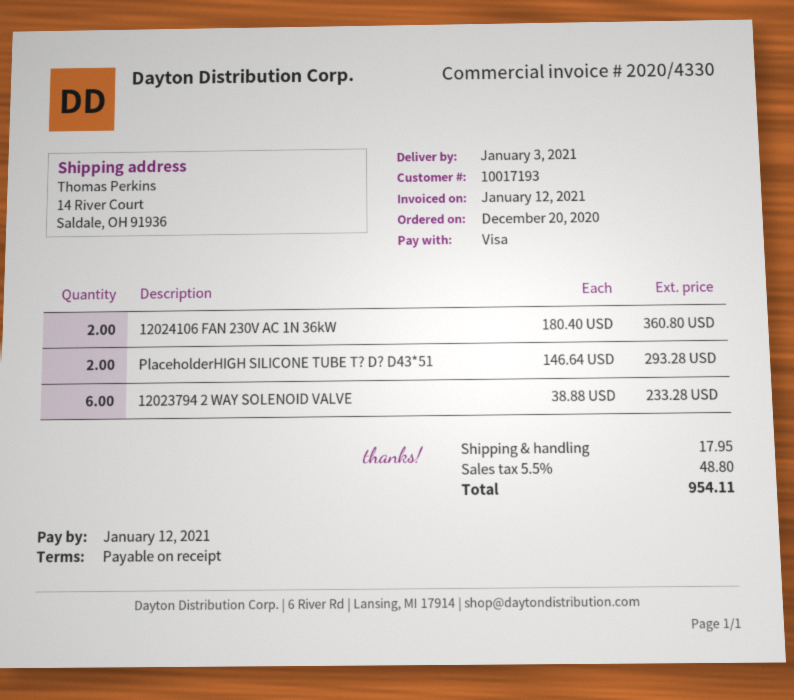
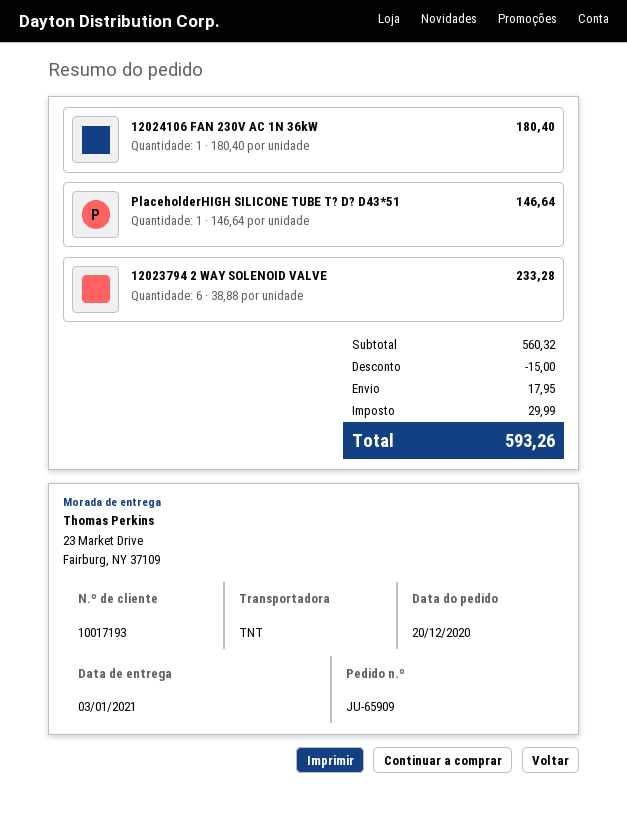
ship to: 14 River Court, Saldale, OH 91936 -> 23 Market Drive, Fairburg, NY 37109
12024106 FAN 230V AC 1N 36kW: 2 x 180.40 = 360.80 -> 1 x 180.40 = 180.40
PlaceholderHIGH SILICONE TUBE T? D? D43*51: 2 x 146.64 = 293.28 -> 1 x 146.64 = 146.64
discount: none -> 15.00
tax: 48.80 -> 29.99
total: 954.11 -> 593.26

